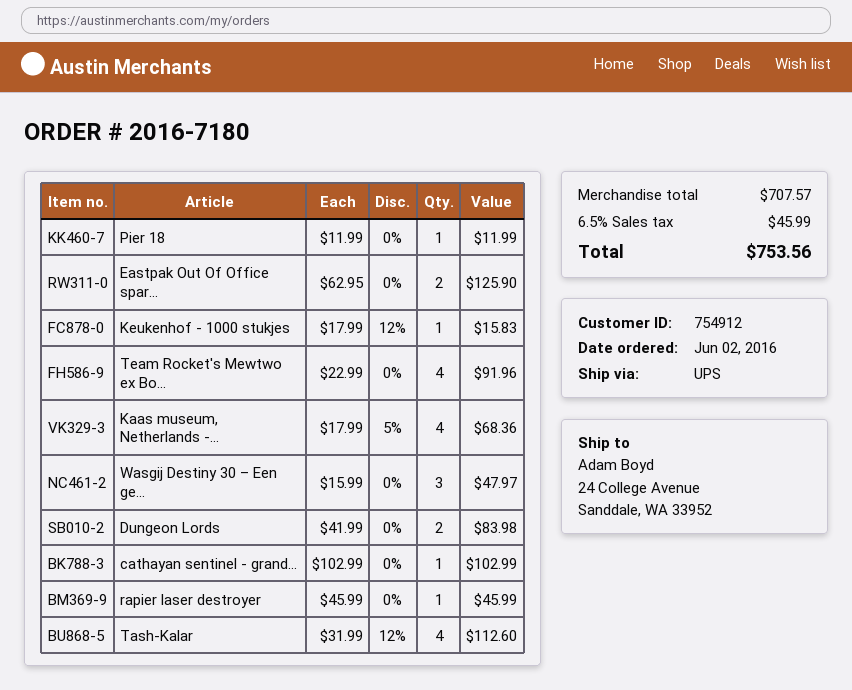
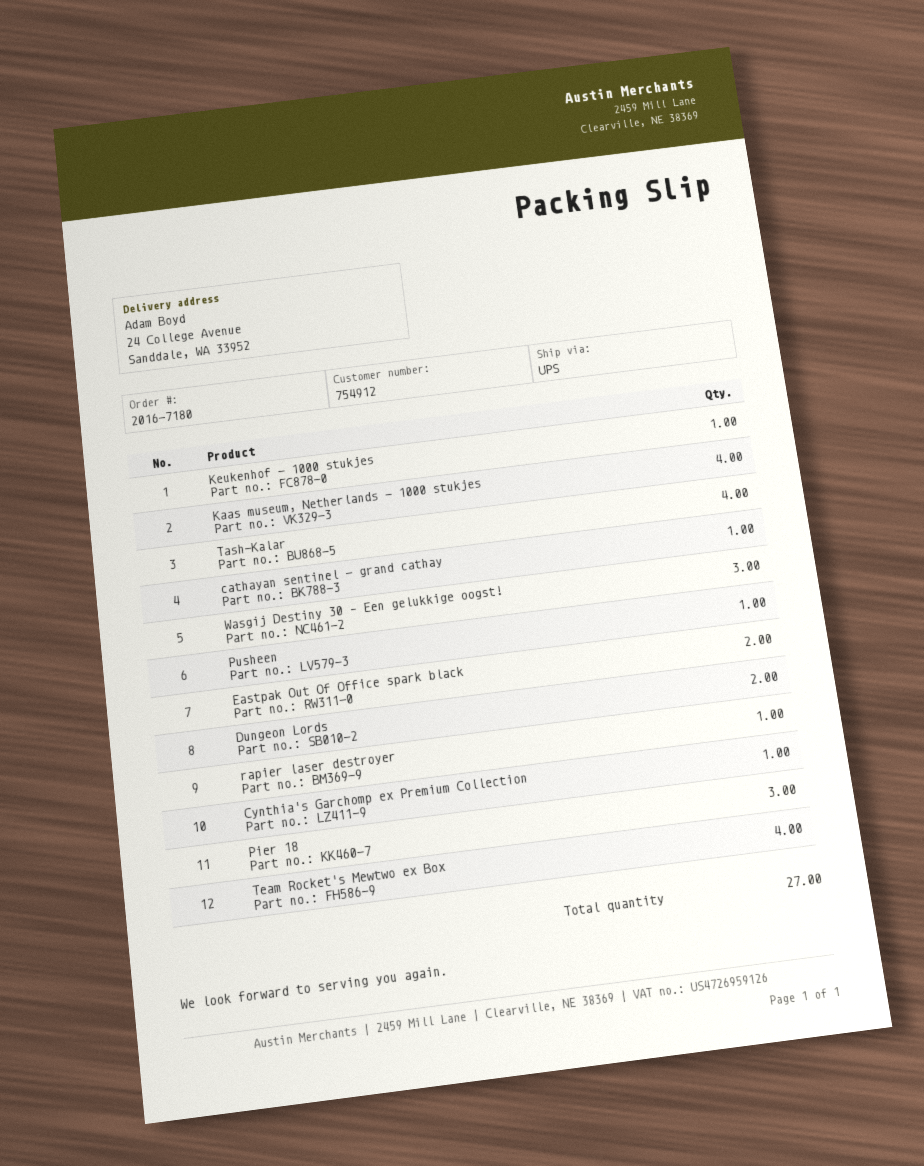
Pier 18: 1 -> 3
Pusheen: none -> 1
Cynthia's Garchomp ex Premium Collection: none -> 1

